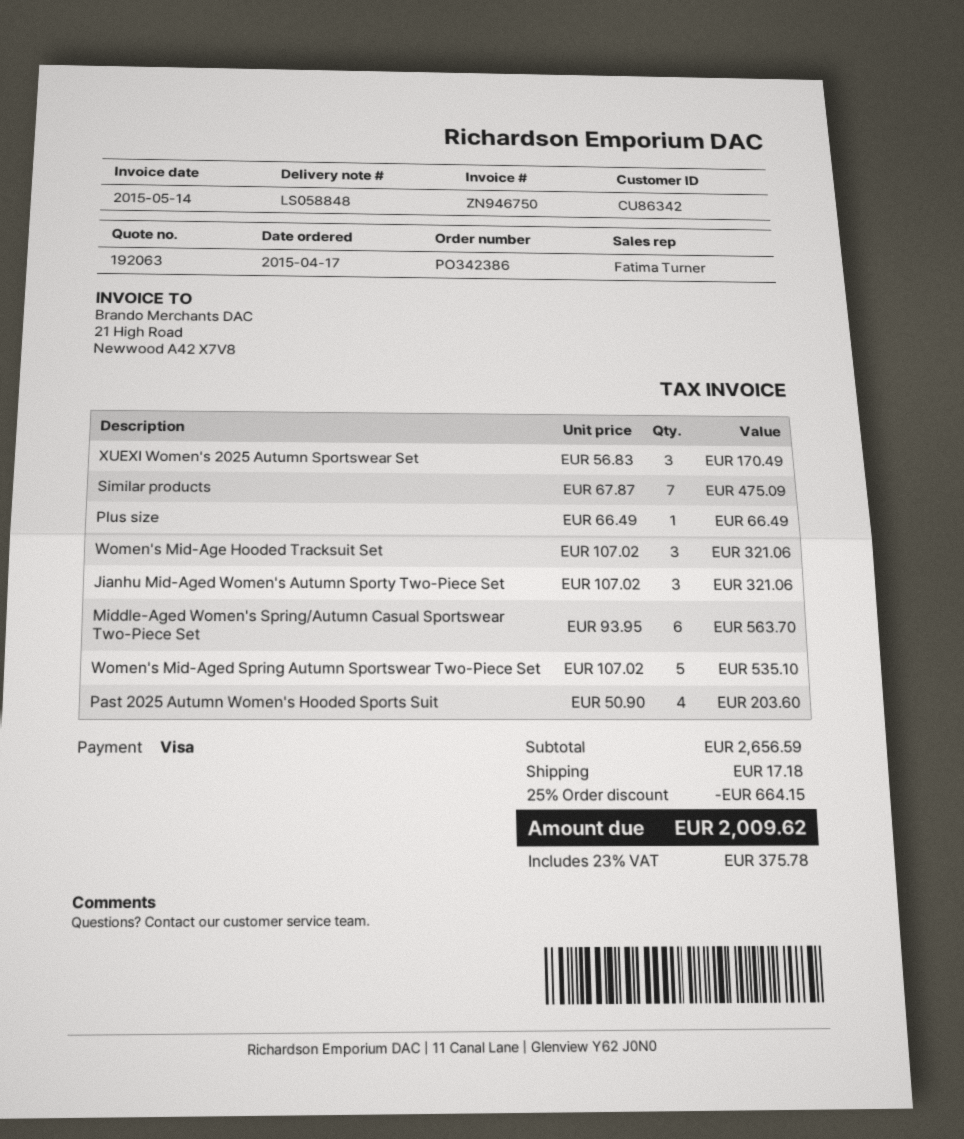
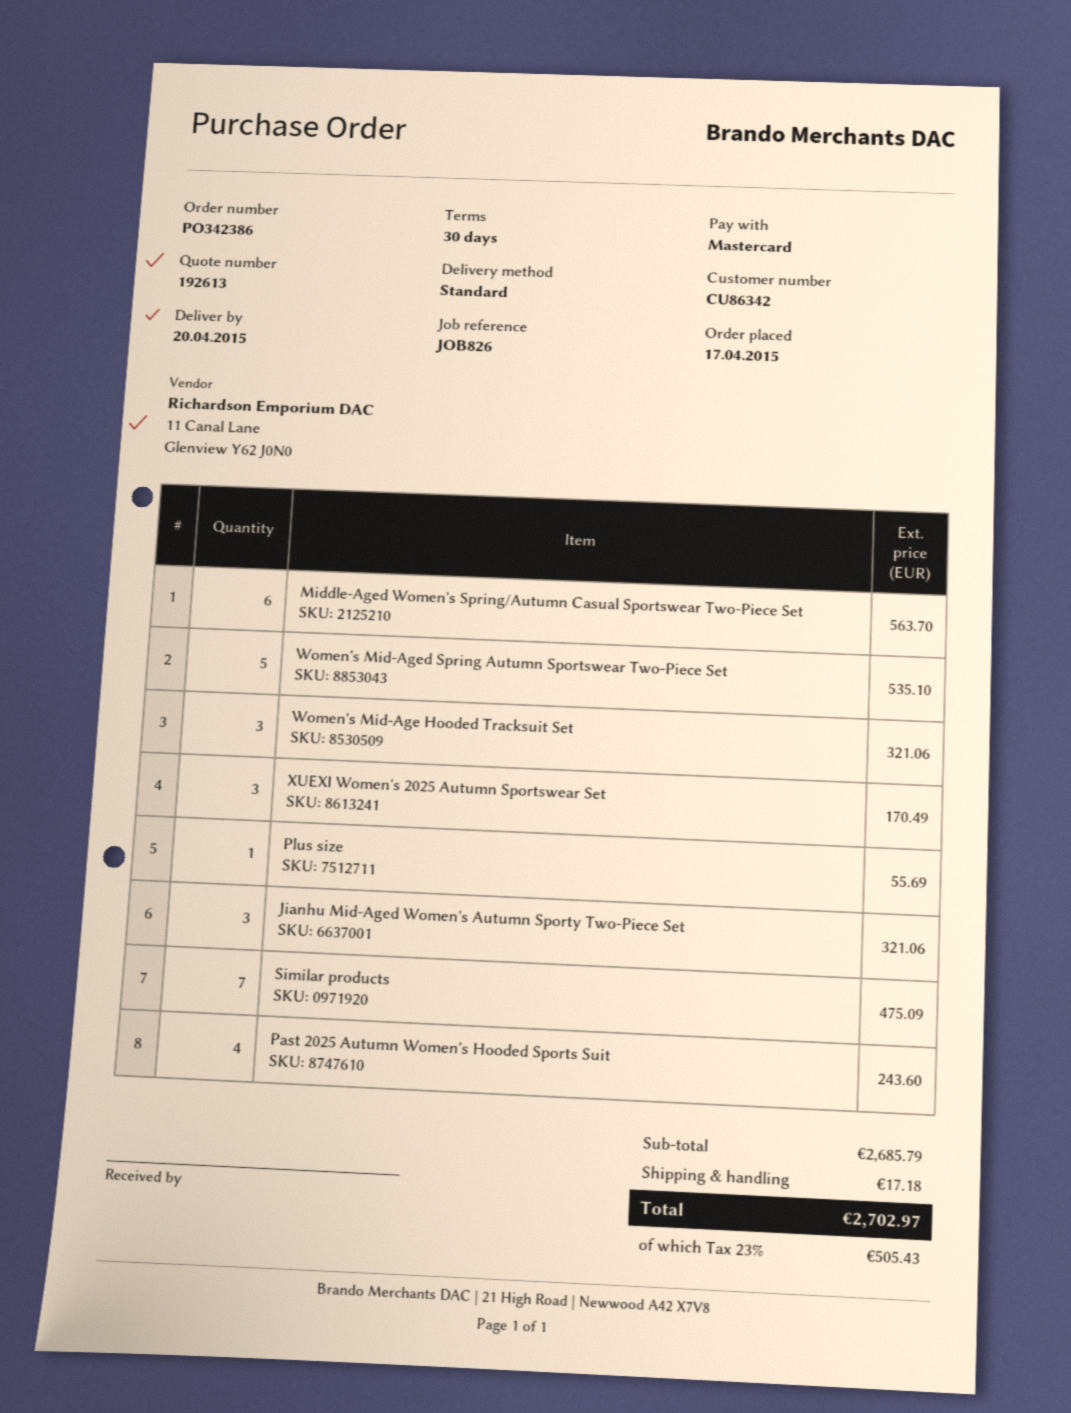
quote number: 192063 -> 192613
payment method: Visa -> Mastercard
Plus size: 1 for 66.49 -> 1 for 55.69
Past 2025 Autumn Women's Hooded Sports Suit: 4 for 203.60 -> 4 for 243.60
subtotal: 2656.59 -> 2685.79
discount: 25% = 664.15 -> none
tax: 23% = 375.78 -> 23% = 505.43
total: 2009.62 -> 2702.97

